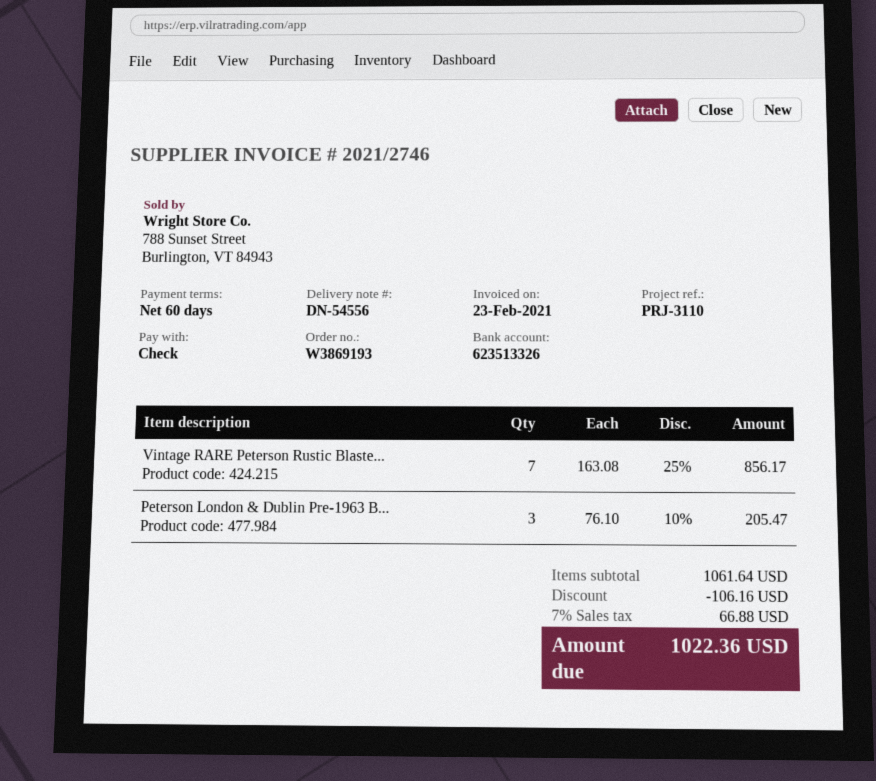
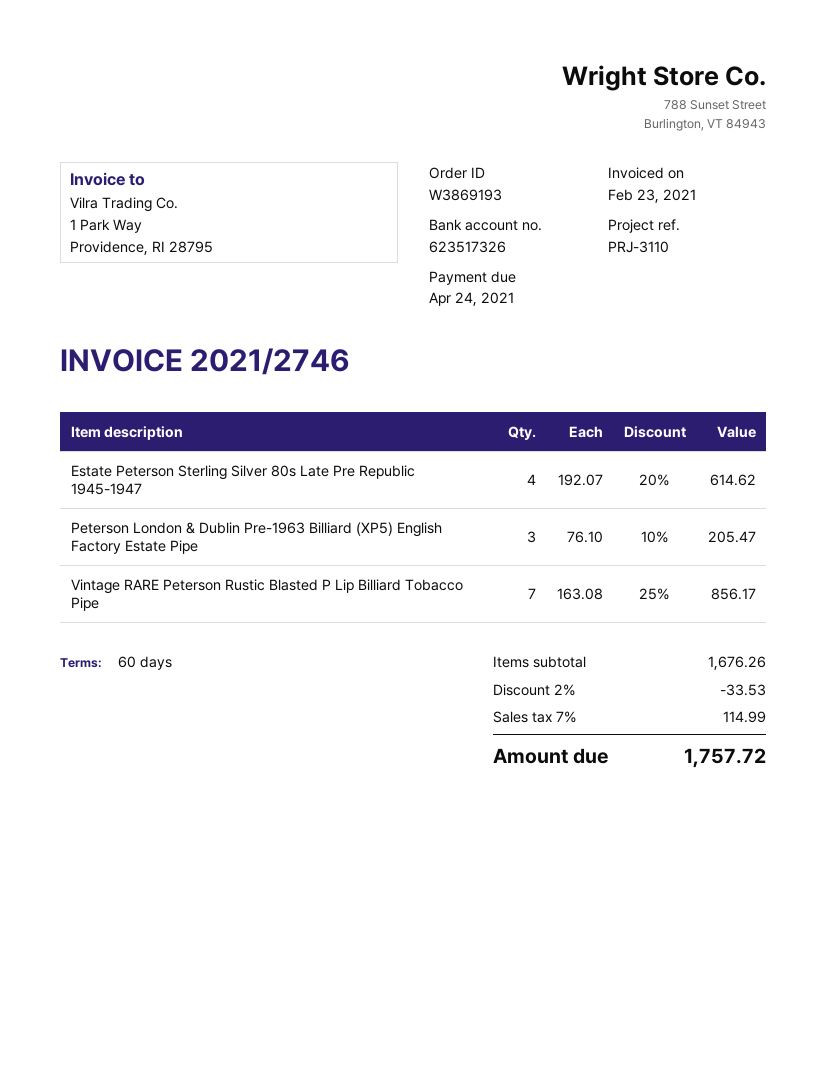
bank account: 623513326 -> 623517326
Estate Peterson Sterling Silver 80s Late Pre Republic 1945-1947: none -> 4 x 192.07 - 20% = 614.62
subtotal: 1061.64 -> 1676.26
discount: 106.16 -> 33.53
tax: 7% = 66.88 -> 7% = 114.99
total: 1022.36 -> 1757.72

